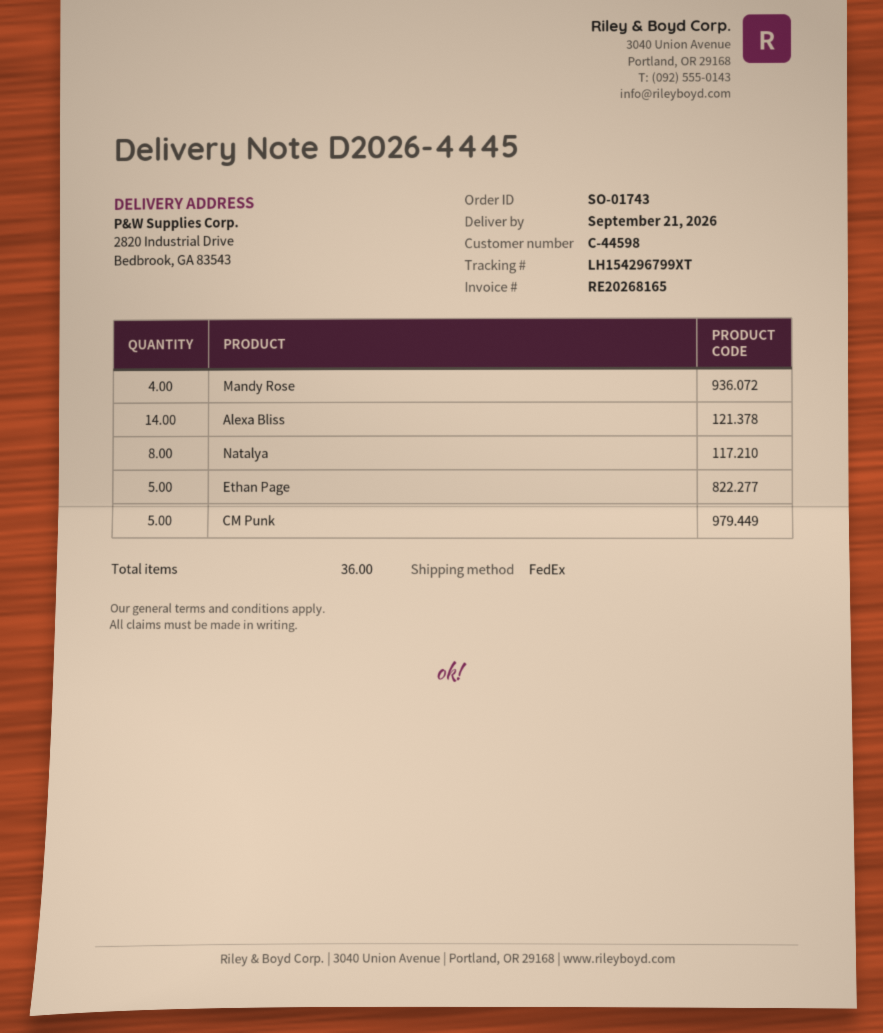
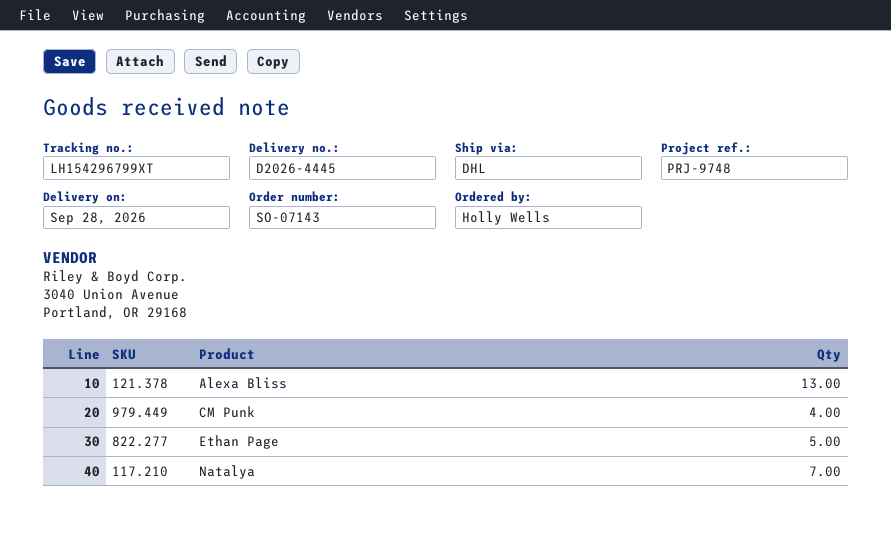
order number: SO-01743 -> SO-07143
delivery date: 2026-09-21 -> 2026-09-28
shipping method: FedEx -> DHL
Mandy Rose: 4 -> none
Alexa Bliss: 14 -> 13
Natalya: 8 -> 7
CM Punk: 5 -> 4

